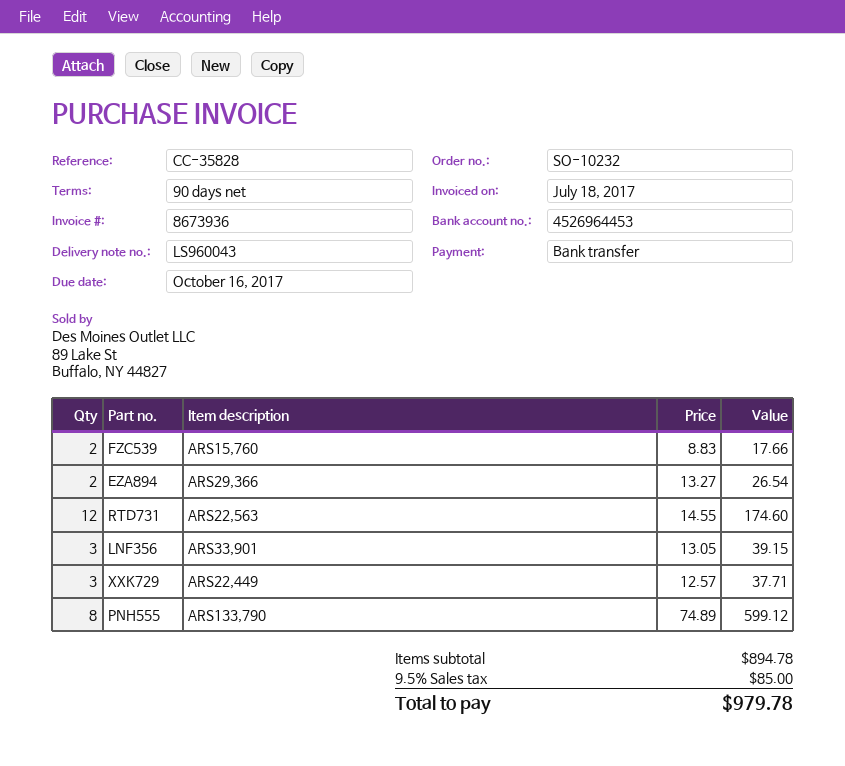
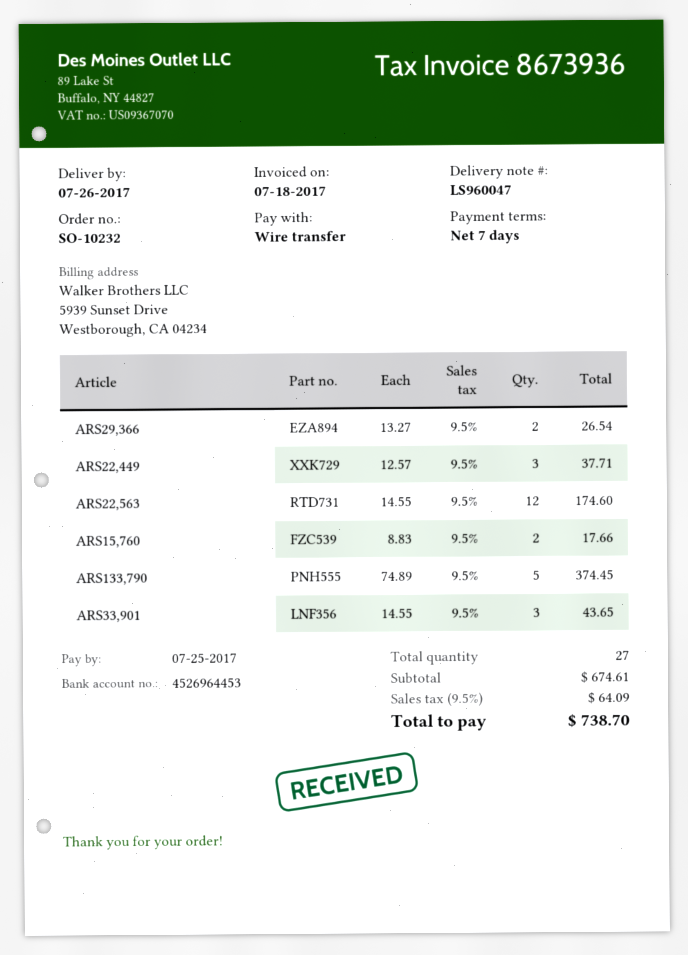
delivery note number: LS960043 -> LS960047
payment terms: 90 days -> 7 days
due date: 2017-10-16 -> 2017-07-25
ARS33,901: 3 x 13.05 = 39.15 -> 3 x 14.55 = 43.65
ARS133,790: 8 x 74.89 = 599.12 -> 5 x 74.89 = 374.45
subtotal: 894.78 -> 674.61
tax: 9.5% = 85.00 -> 9.5% = 64.09
total: 979.78 -> 738.70

